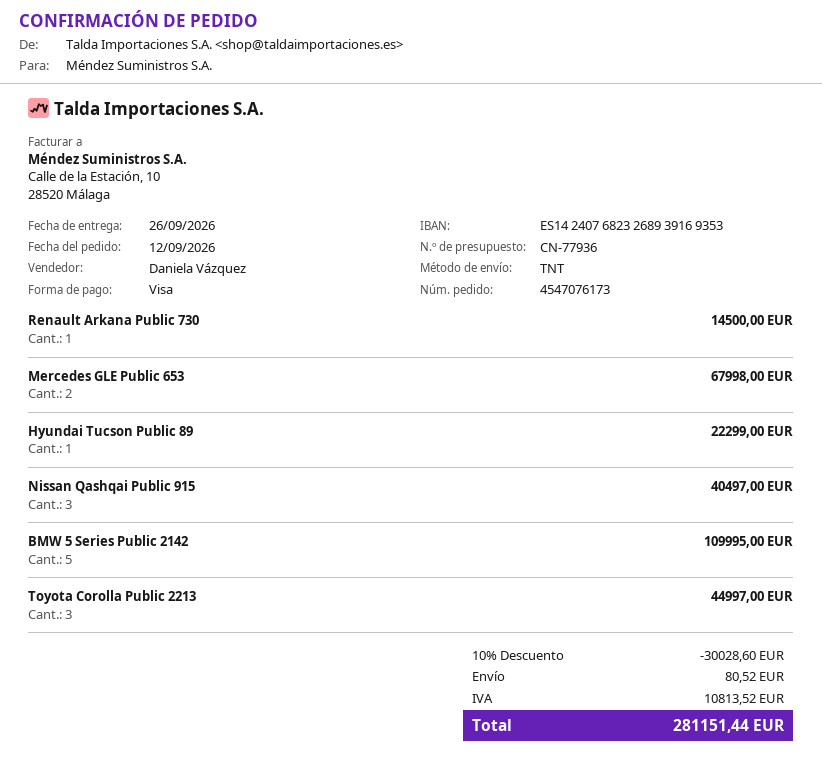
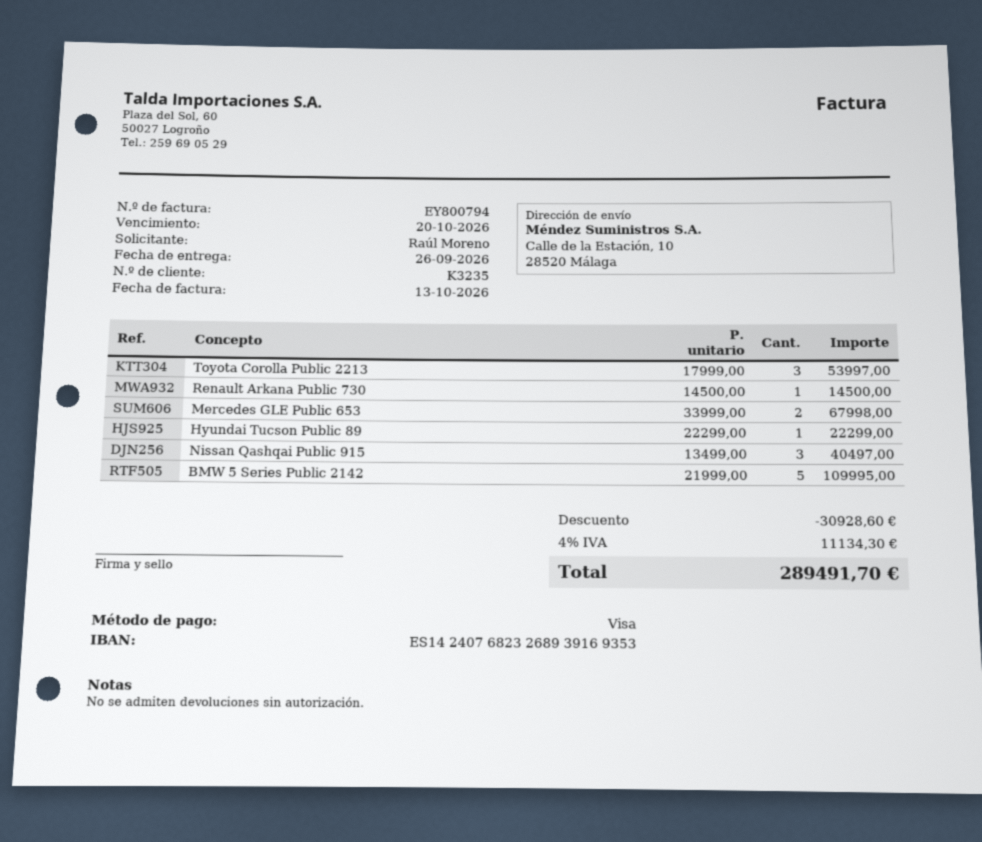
Toyota Corolla Public 2213: 3 for 44997.00 -> 3 for 53997.00
discount: 30028.60 -> 30928.60
shipping: 80.52 -> none
tax: 10813.52 -> 11134.30
total: 281151.44 -> 289491.70

